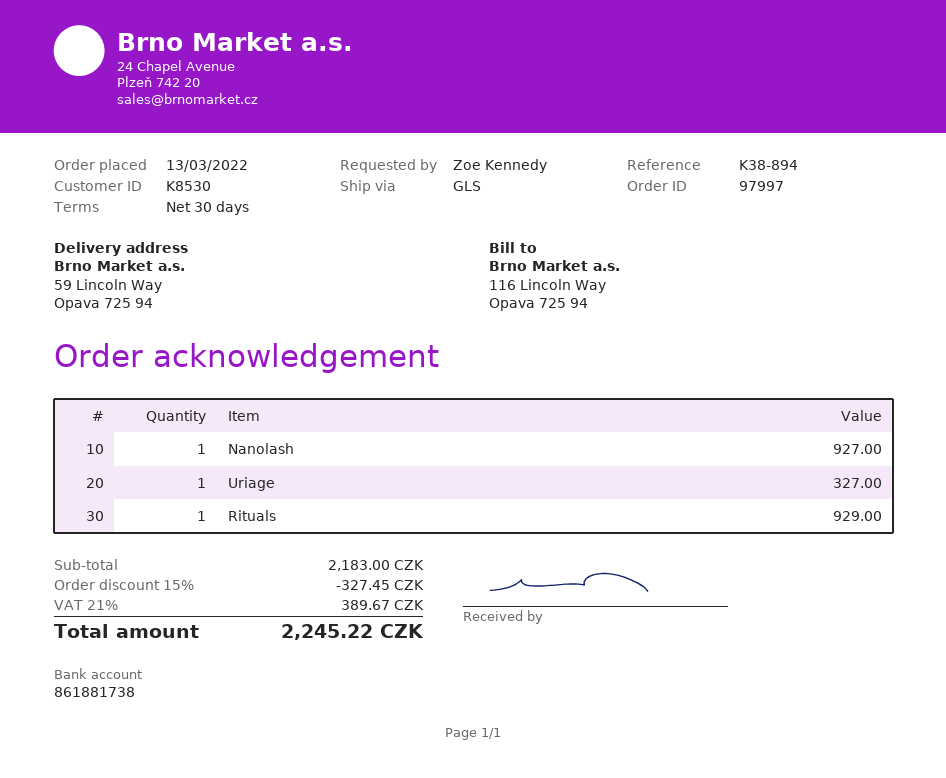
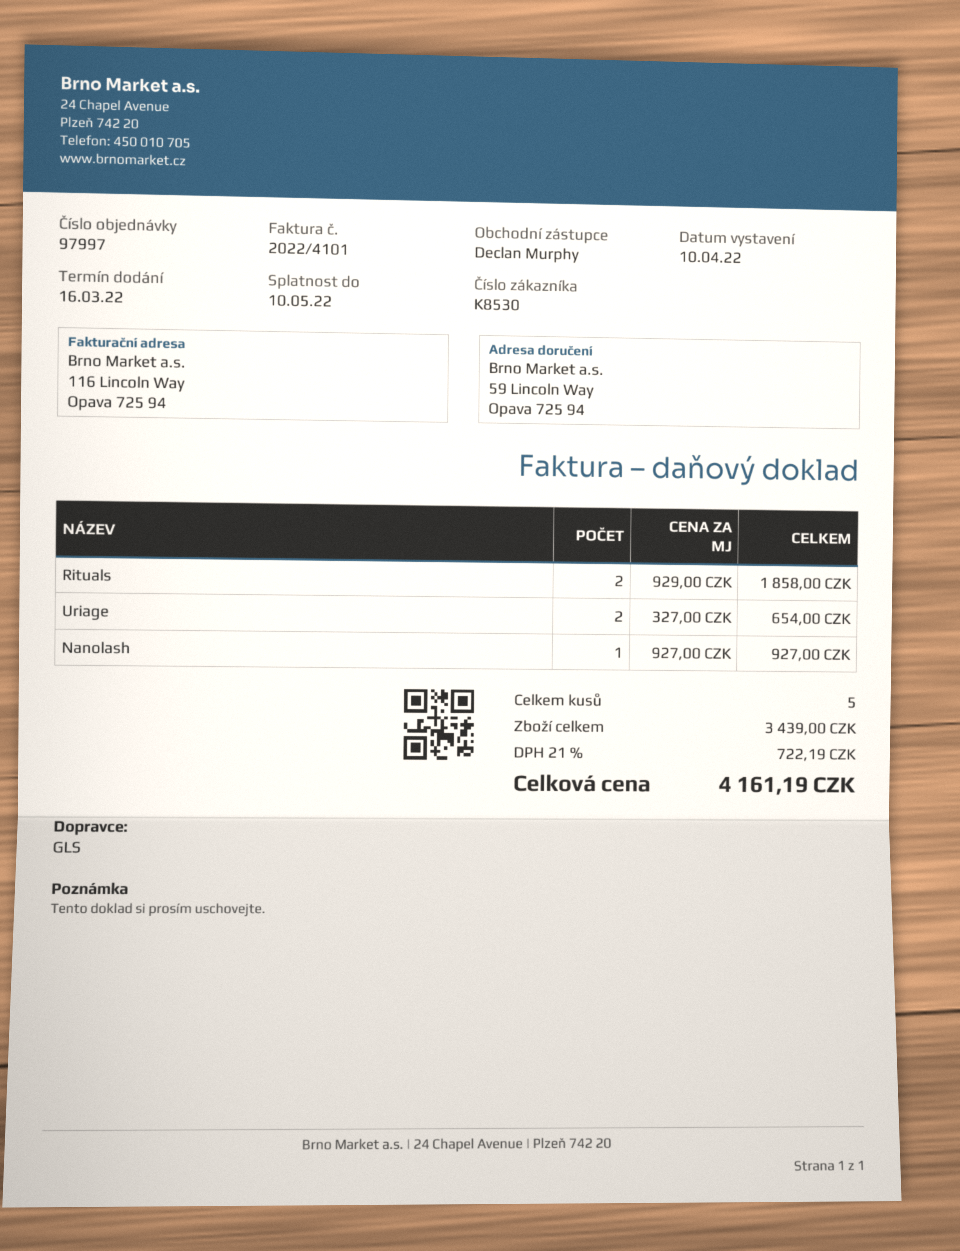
Uriage: 1 for 327.00 -> 2 for 654.00
Rituals: 1 for 929.00 -> 2 for 1858.00
subtotal: 2183.00 -> 3439.00
discount: 15% = 327.45 -> none
tax: 21% = 389.67 -> 21% = 722.19
total: 2245.22 -> 4161.19

